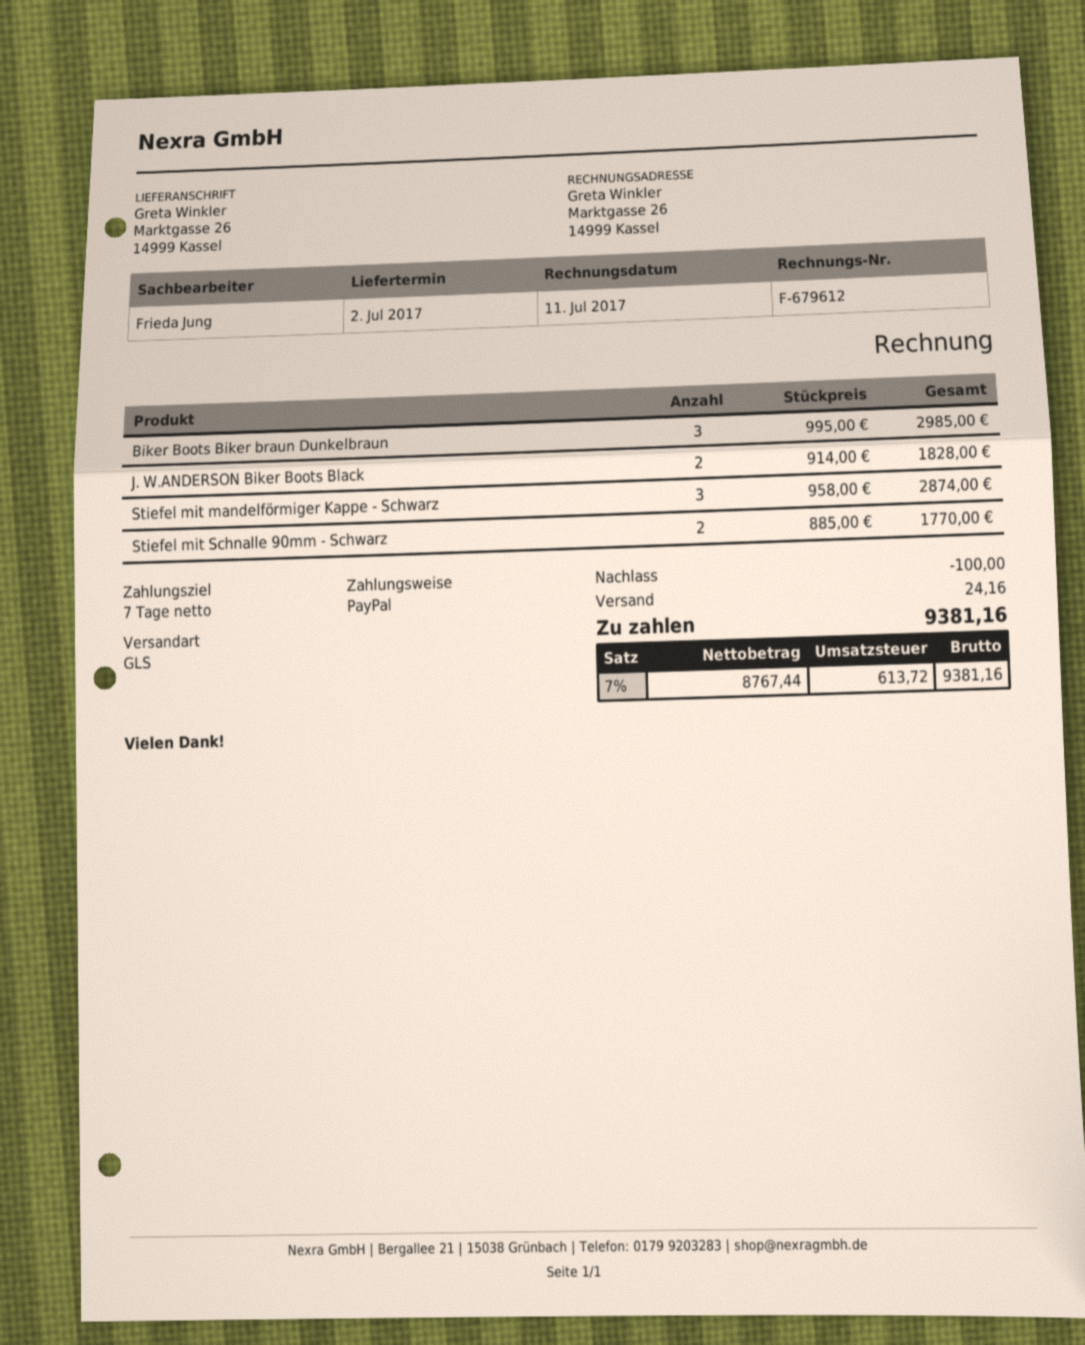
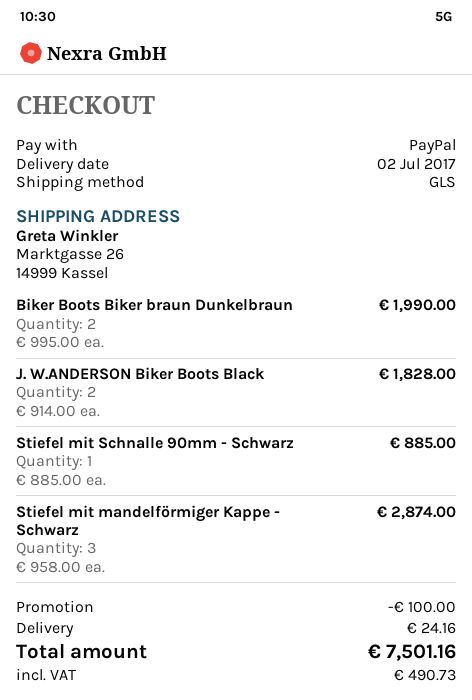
Biker Boots Biker braun Dunkelbraun: 3 x 995.00 = 2985.00 -> 2 x 995.00 = 1990.00
Stiefel mit Schnalle 90mm - Schwarz: 2 x 885.00 = 1770.00 -> 1 x 885.00 = 885.00
tax: 613.72 -> 490.73
total: 9381.16 -> 7501.16

